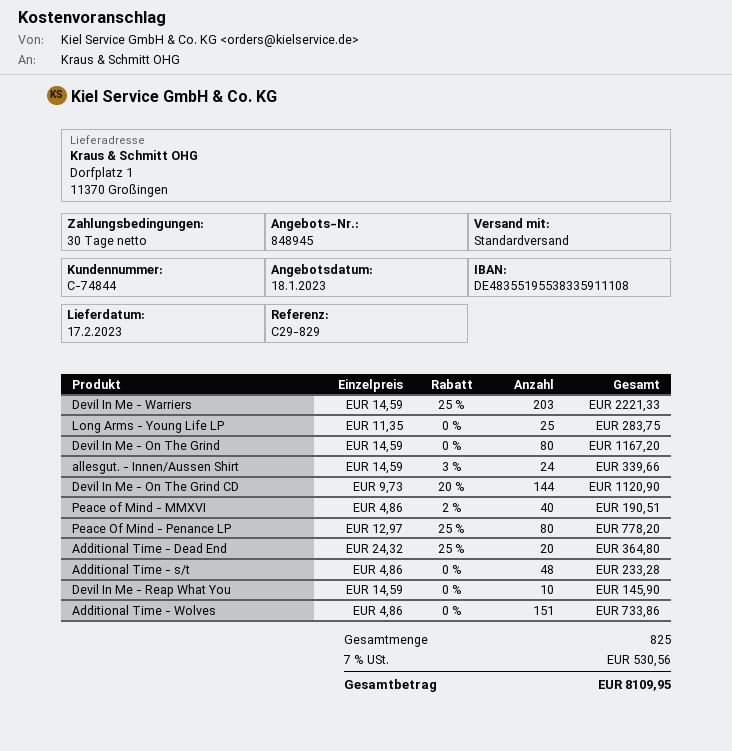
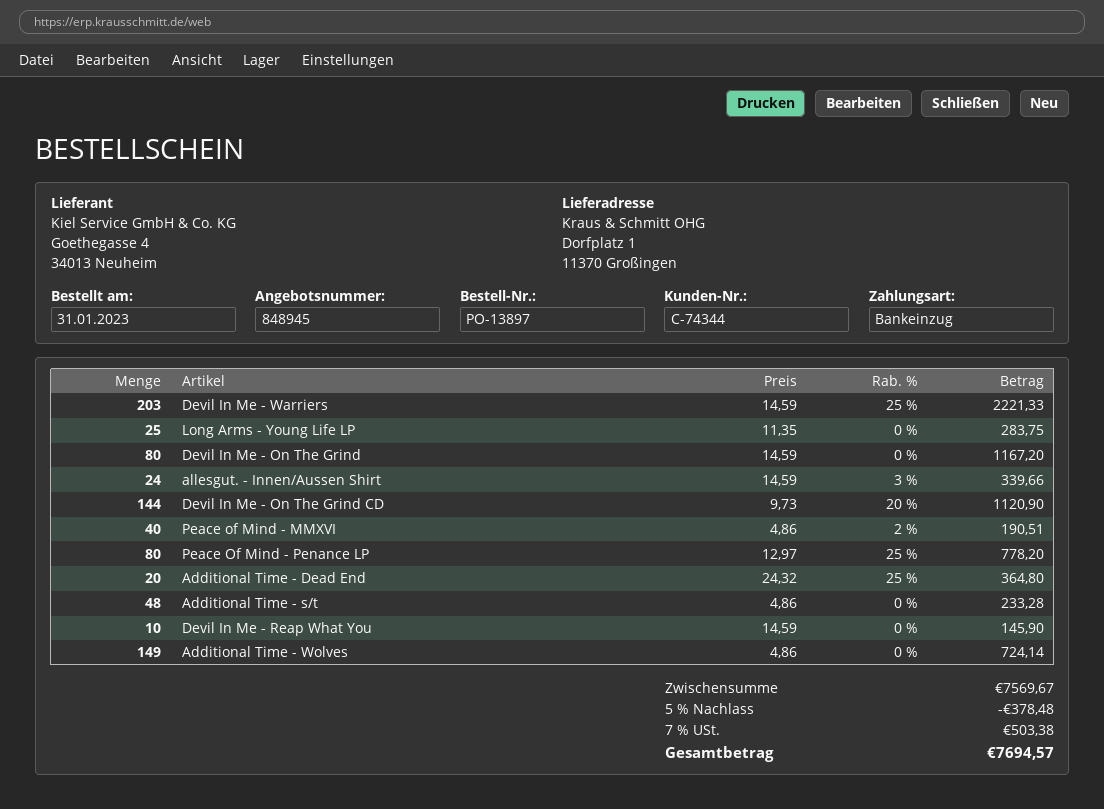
customer number: C-74844 -> C-74344
Additional Time - Wolves: 151 x 4.86 = 733.86 -> 149 x 4.86 = 724.14
discount: none -> 5% = 378.48
tax: 7% = 530.56 -> 7% = 503.38
total: 8109.95 -> 7694.57

